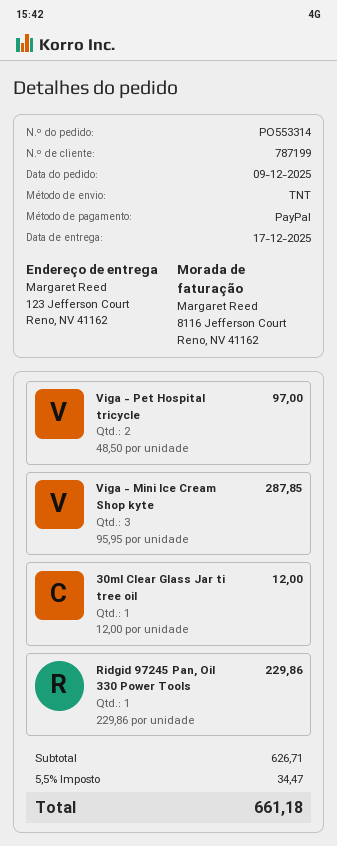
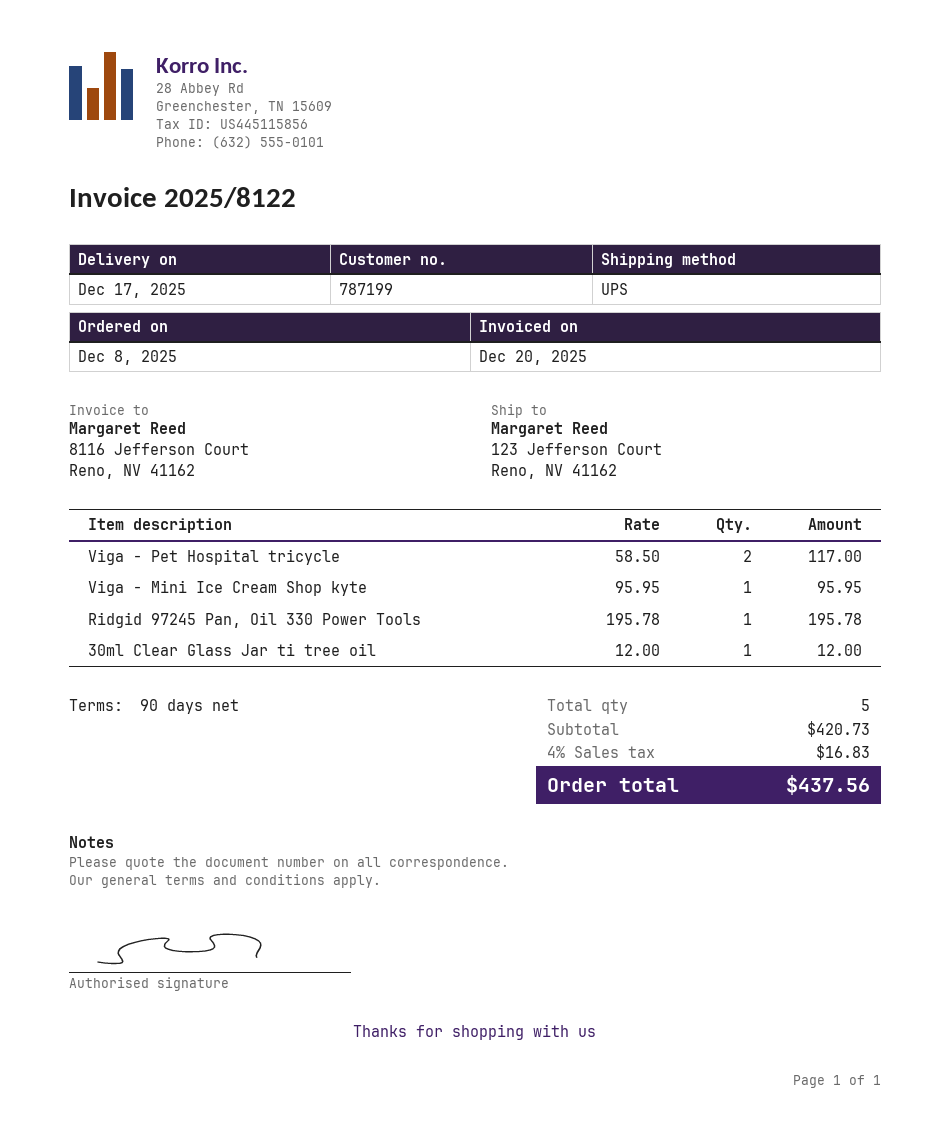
order date: 2025-12-09 -> 2025-12-08
shipping method: TNT -> UPS
Viga - Pet Hospital tricycle: 2 x 48.50 = 97.00 -> 2 x 58.50 = 117.00
Viga - Mini Ice Cream Shop kyte: 3 x 95.95 = 287.85 -> 1 x 95.95 = 95.95
Ridgid 97245 Pan, Oil 330 Power Tools: 1 x 229.86 = 229.86 -> 1 x 195.78 = 195.78
subtotal: 626.71 -> 420.73
tax: 5.5% = 34.47 -> 4% = 16.83
total: 661.18 -> 437.56

